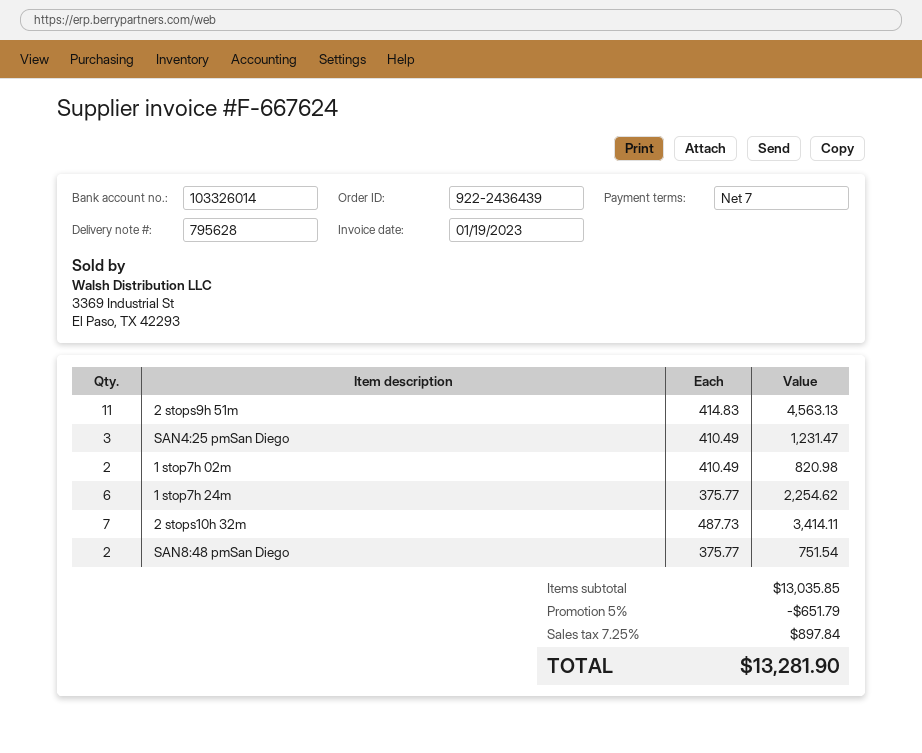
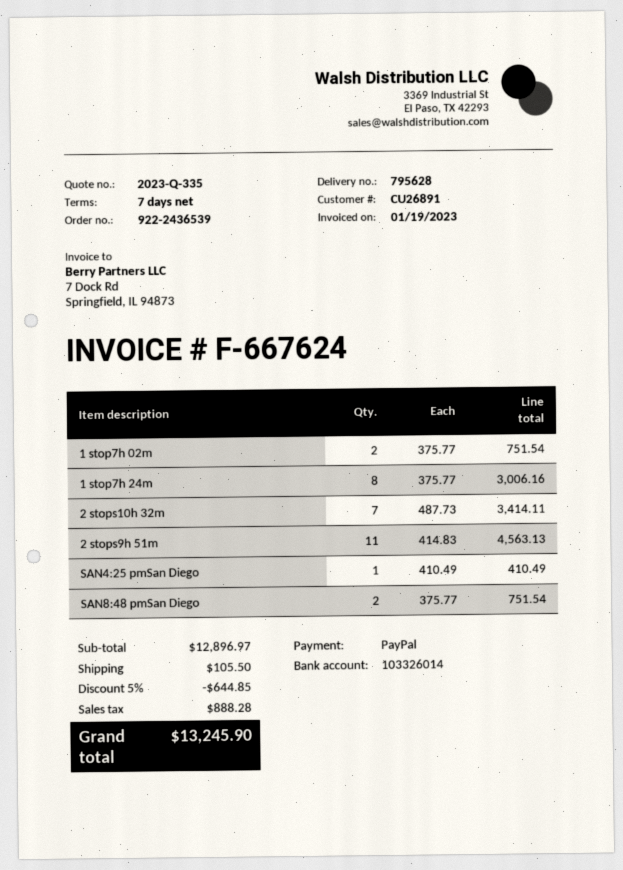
order number: 922-2436439 -> 922-2436539
SAN4:25 pmSan Diego: 3 x 410.49 = 1231.47 -> 1 x 410.49 = 410.49
1 stop7h 02m: 2 x 410.49 = 820.98 -> 2 x 375.77 = 751.54
1 stop7h 24m: 6 x 375.77 = 2254.62 -> 8 x 375.77 = 3006.16
subtotal: 13035.85 -> 12896.97
discount: 5% = 651.79 -> 5% = 644.85
shipping: none -> 105.50
tax: 897.84 -> 888.28
total: 13281.90 -> 13245.90

